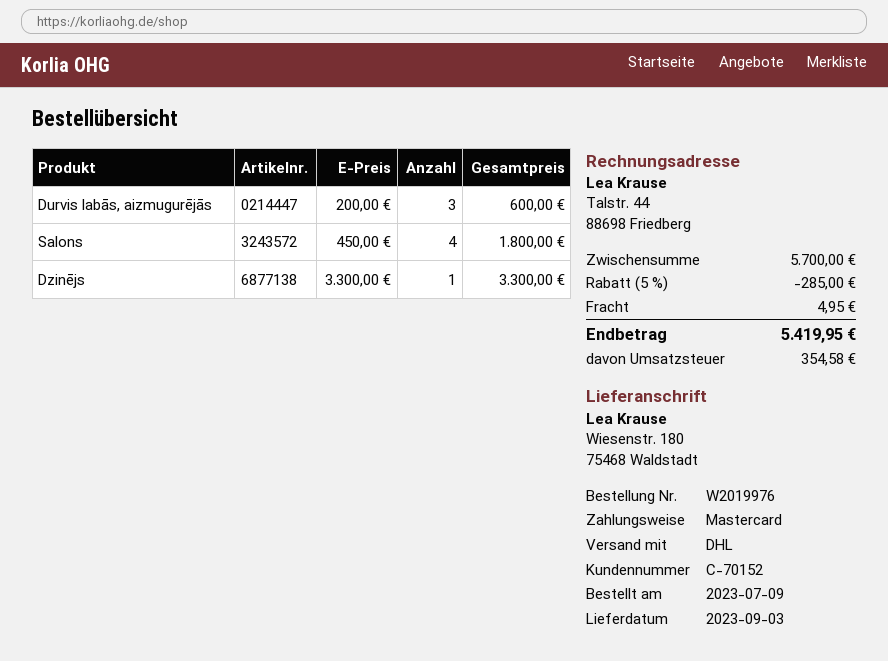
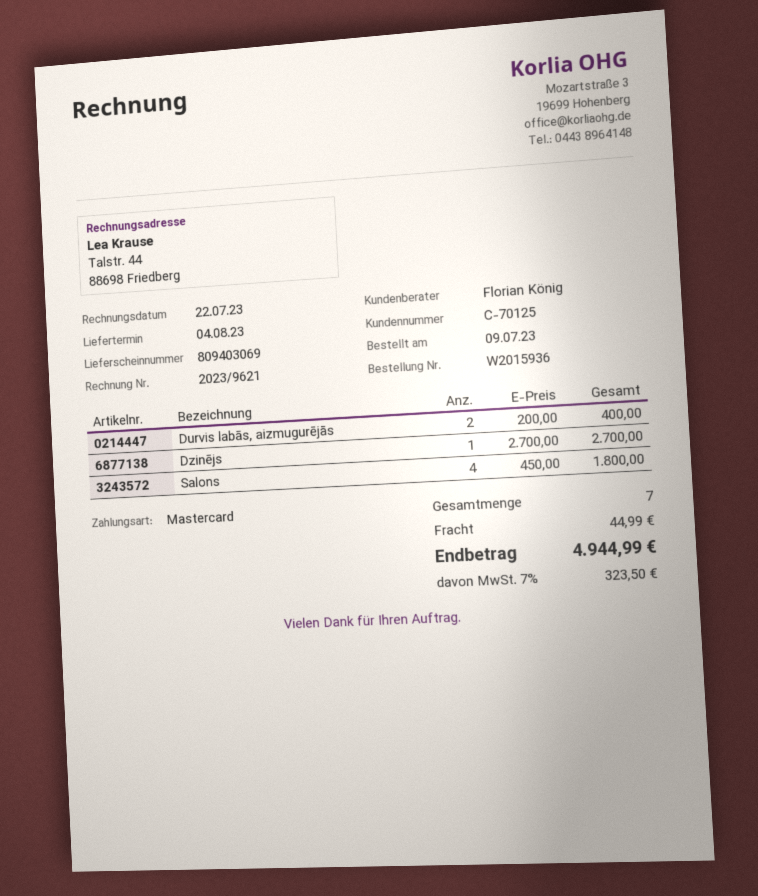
order number: W2019976 -> W2015936
delivery date: 2023-09-03 -> 2023-08-04
customer number: C-70152 -> C-70125
Durvis labās, aizmugurējās: 3 x 200.00 = 600.00 -> 2 x 200.00 = 400.00
Dzinējs: 1 x 3300.00 = 3300.00 -> 1 x 2700.00 = 2700.00
discount: 5% = 285.00 -> none
shipping: 4.95 -> 44.99
tax: 354.58 -> 323.50
total: 5419.95 -> 4944.99

